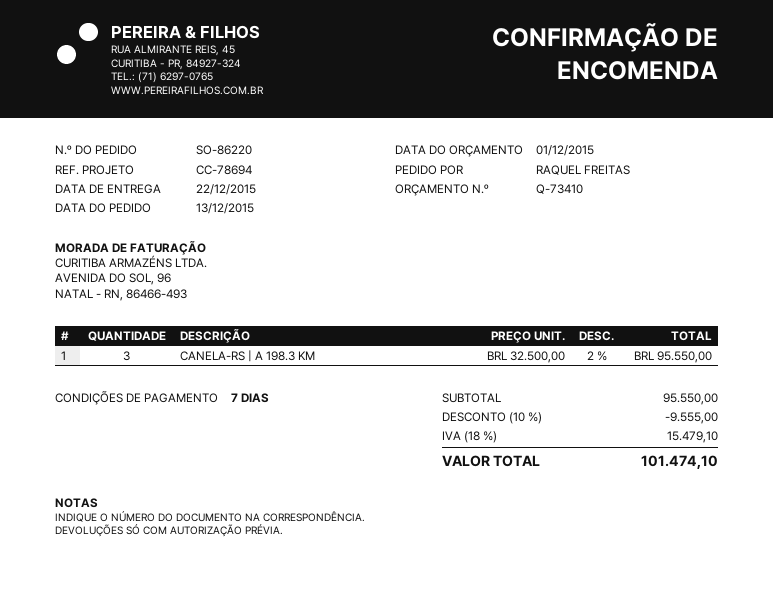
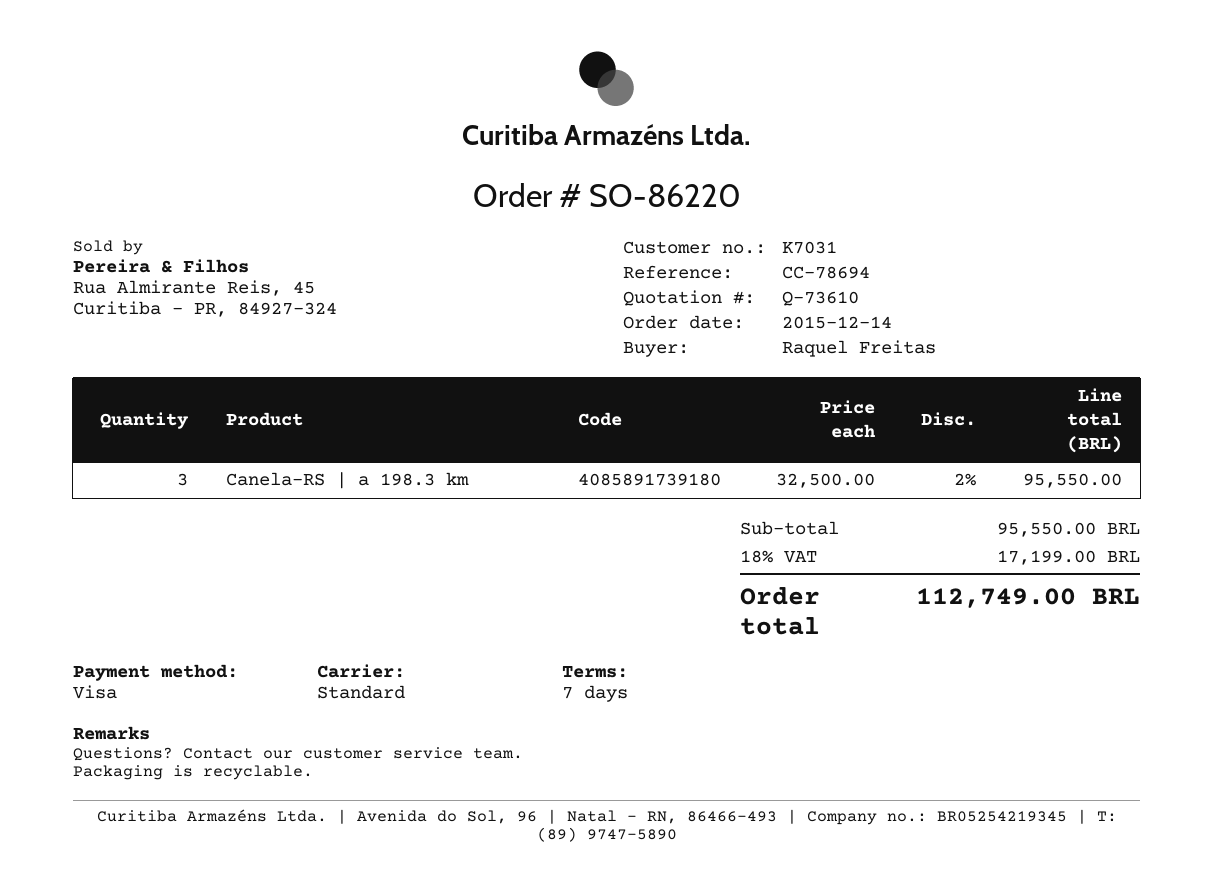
quote number: Q-73410 -> Q-73610
order date: 2015-12-13 -> 2015-12-14
discount: 10% = 9555.00 -> none
tax: 18% = 15479.10 -> 18% = 17199.00
total: 101474.10 -> 112749.00

